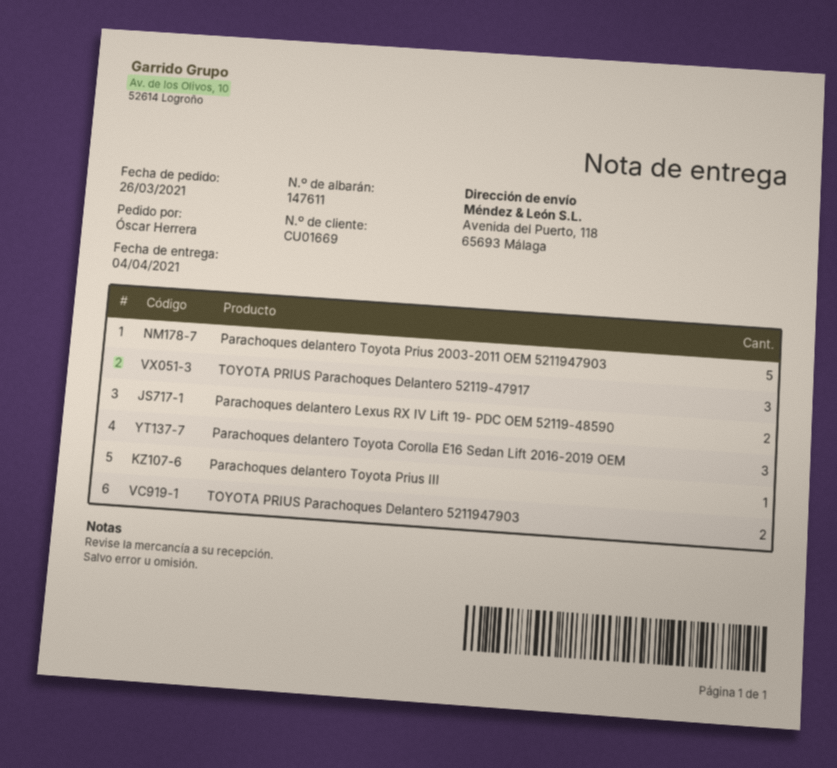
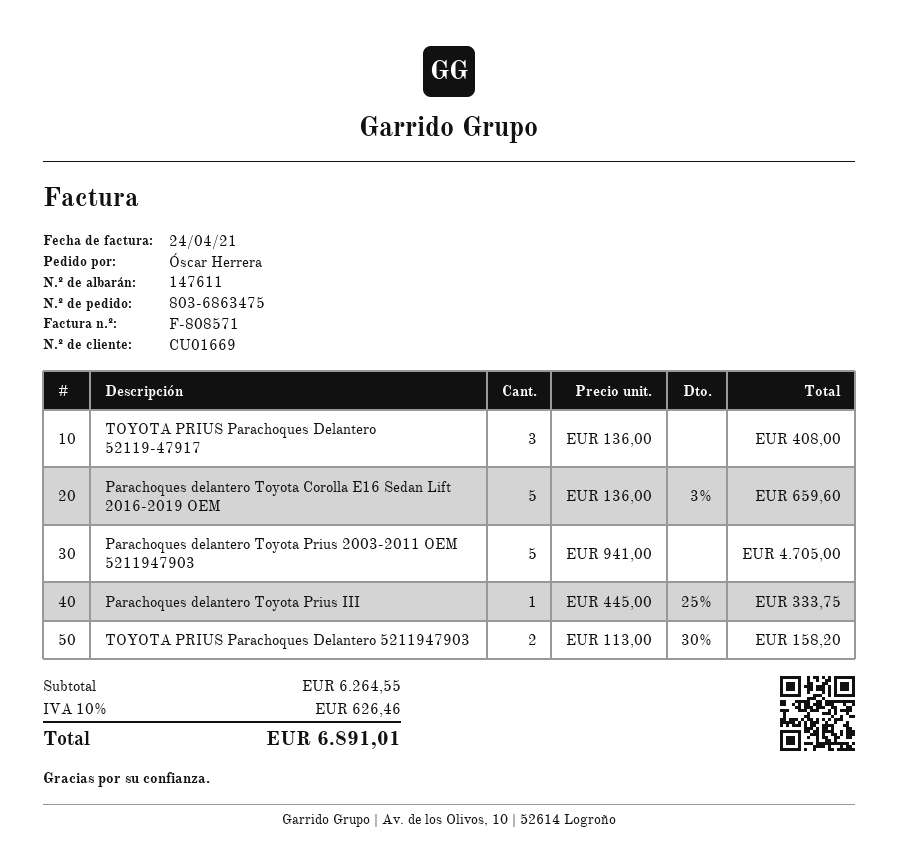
Parachoques delantero Lexus RX IV Lift 19- PDC OEM 52119-48590: 2 -> none
Parachoques delantero Toyota Corolla E16 Sedan Lift 2016-2019 OEM: 3 -> 5

